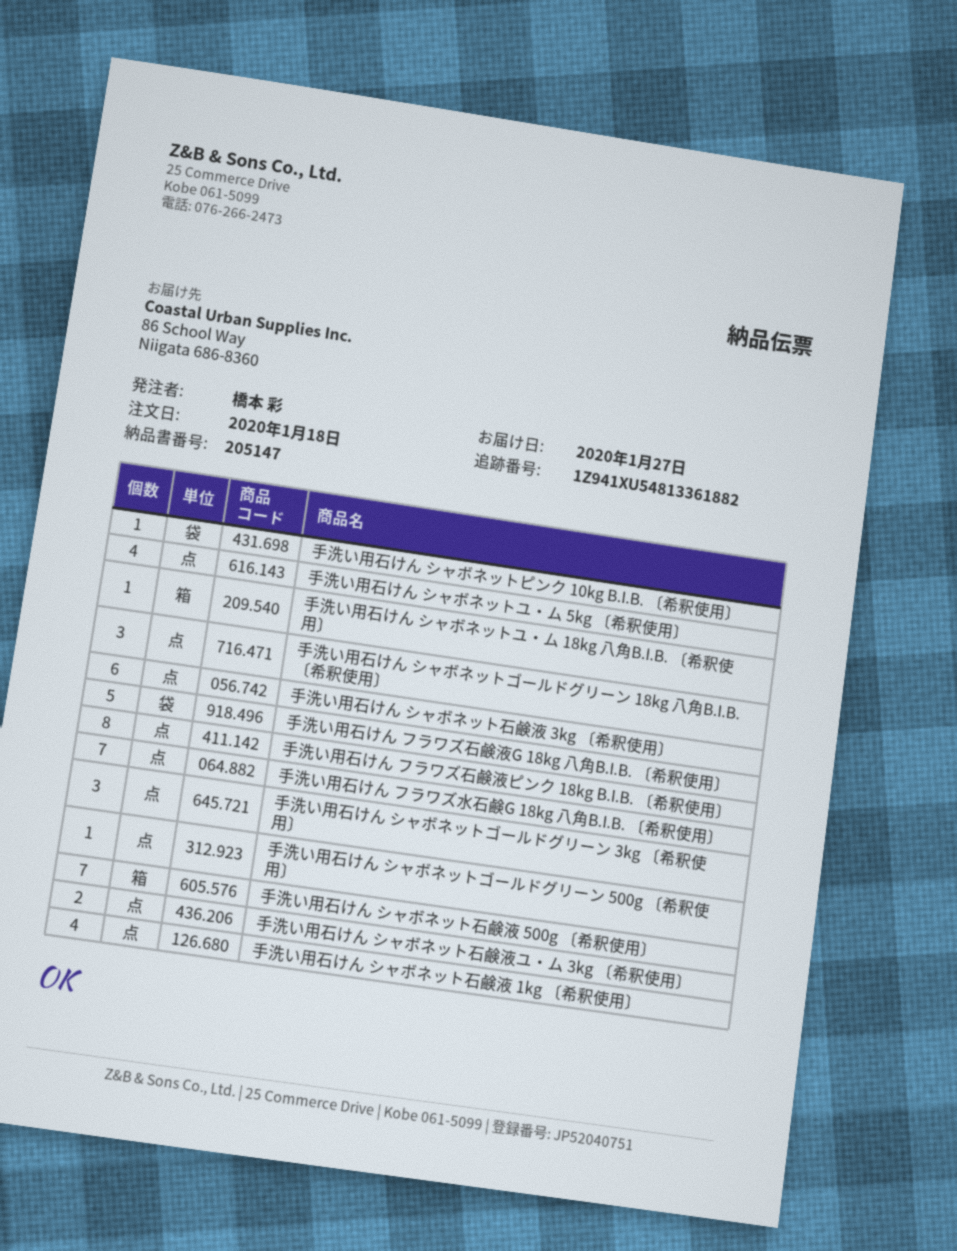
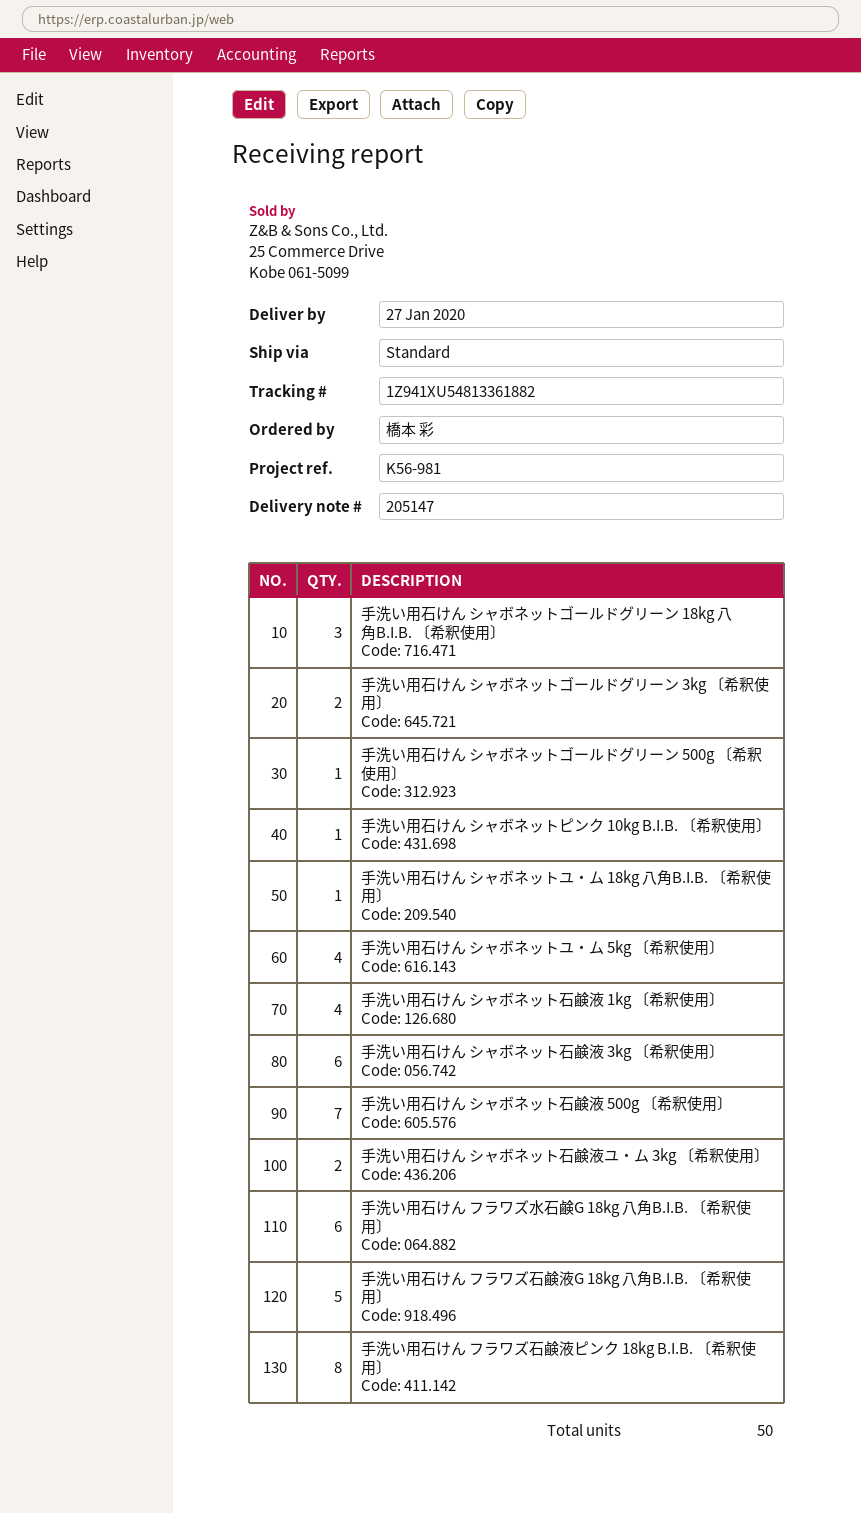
手洗い用石けん フラワズ水石鹸G 18kg 八角B.I.B. 〔希釈使用〕: 7 -> 6
手洗い用石けん シャボネットゴールドグリーン 3kg 〔希釈使用〕: 3 -> 2

